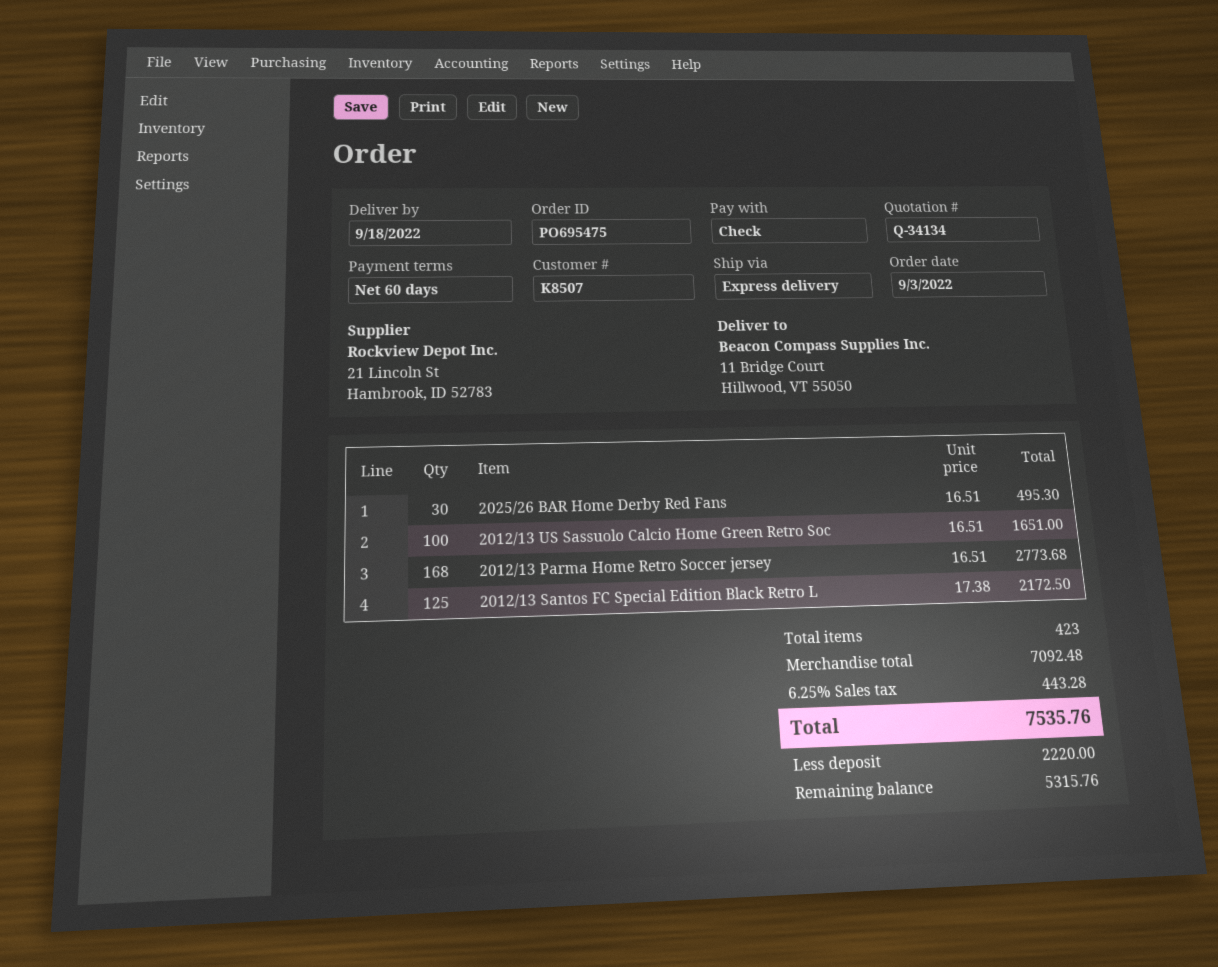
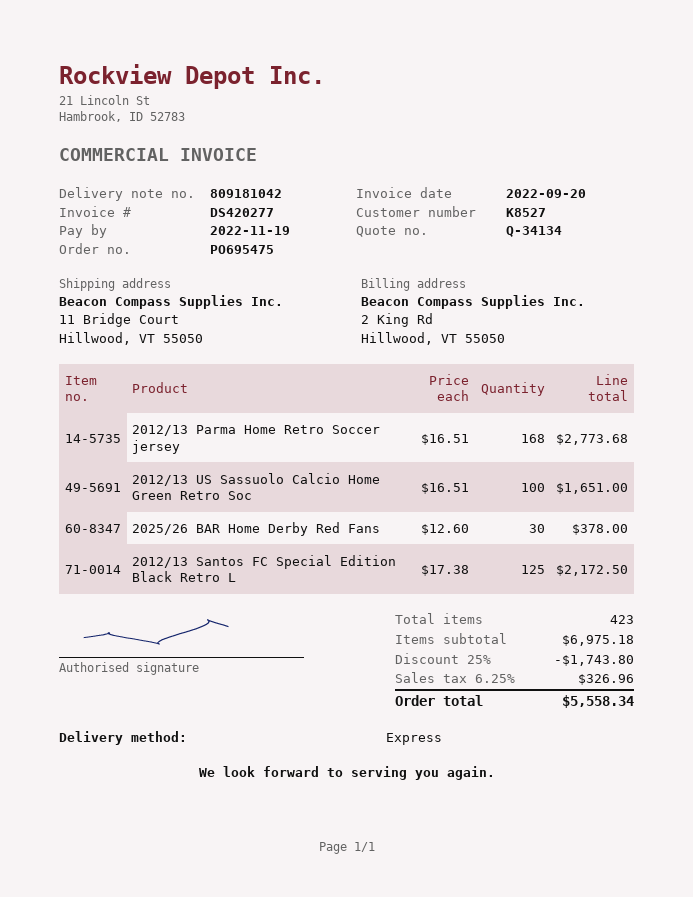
customer number: K8507 -> K8527
2025/26 BAR Home Derby Red Fans: 30 x 16.51 = 495.30 -> 30 x 12.60 = 378.00
subtotal: 7092.48 -> 6975.18
discount: none -> 25% = 1743.80
tax: 6.25% = 443.28 -> 6.25% = 326.96
total: 7535.76 -> 5558.34

